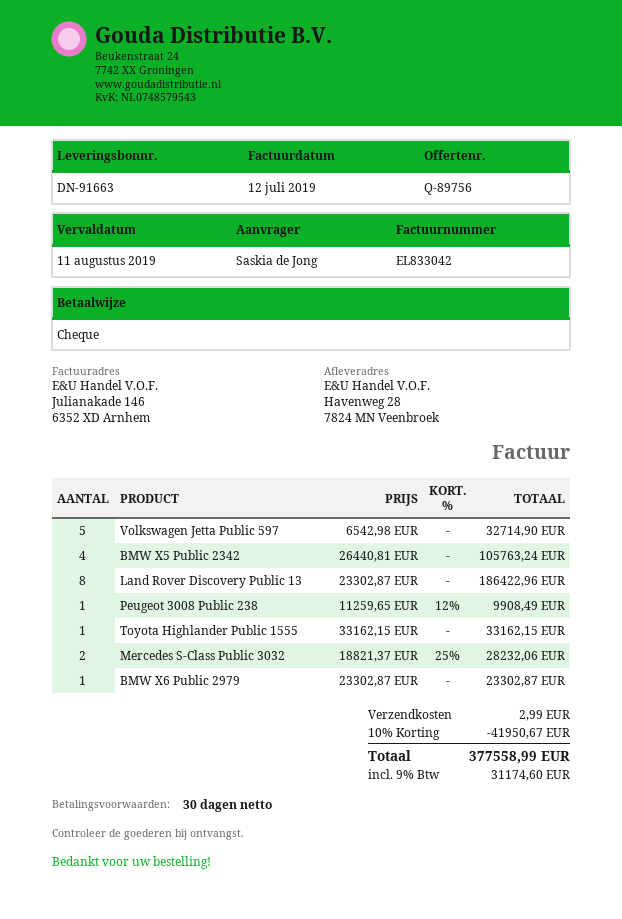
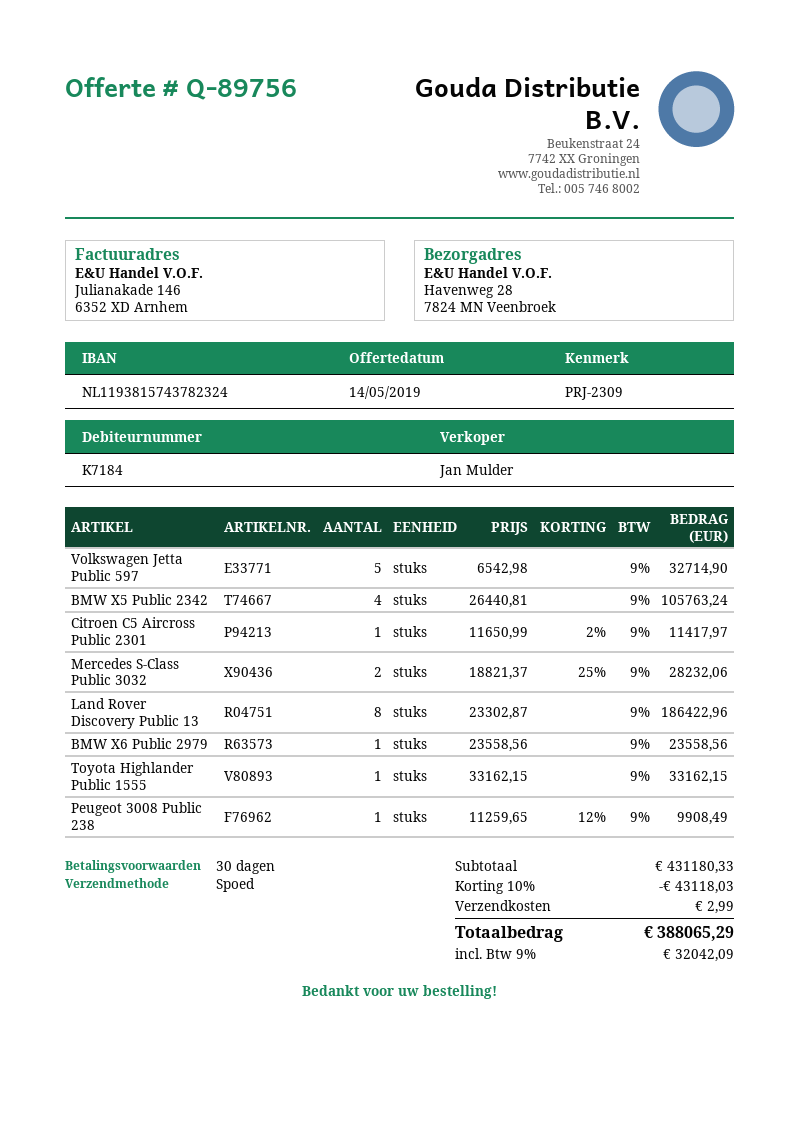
BMW X6 Public 2979: 1 x 23302.87 = 23302.87 -> 1 x 23558.56 = 23558.56
Citroen C5 Aircross Public 2301: none -> 1 x 11650.99 - 2% = 11417.97
discount: 10% = 41950.67 -> 10% = 43118.03
tax: 9% = 31174.60 -> 9% = 32042.09
total: 377558.99 -> 388065.29

